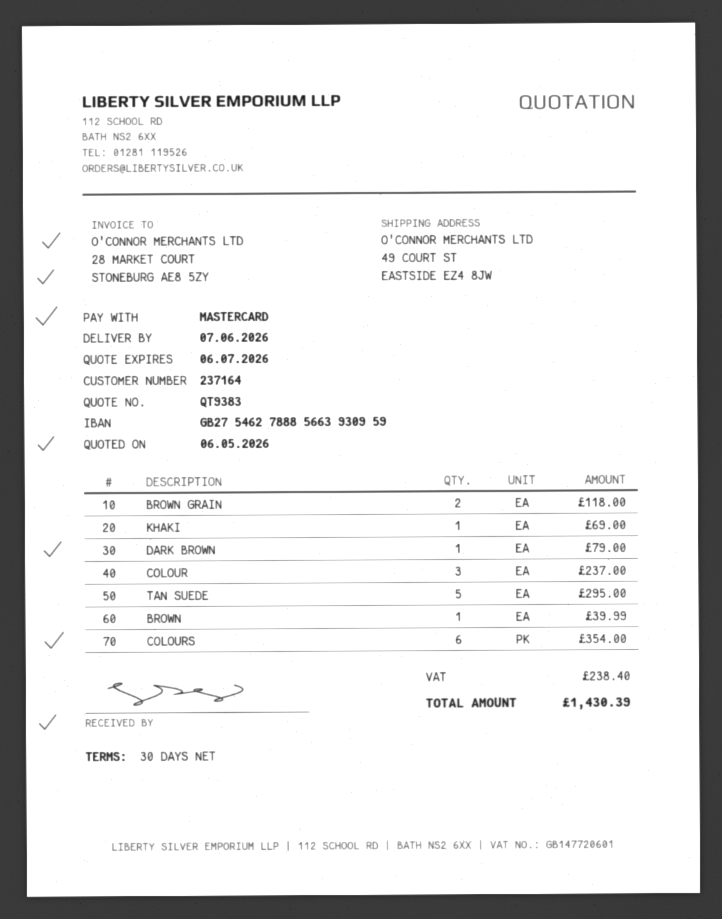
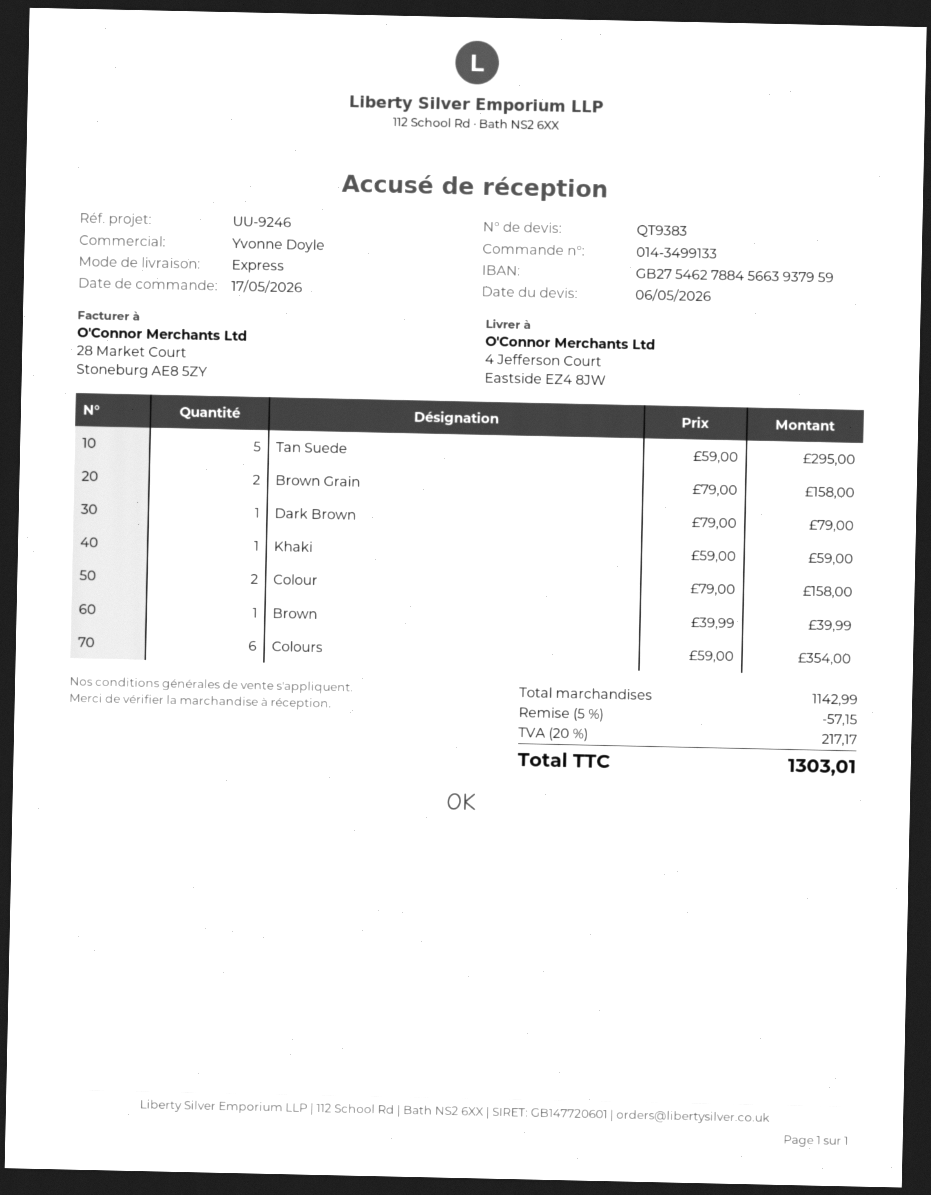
bank account: GB27546278885663930959 -> GB27546278845663937959
ship to: 49 COURT ST, EASTSIDE EZ4 8JW -> 4 Jefferson Court, Eastside EZ4 8JW
BROWN GRAIN: 2 for 118.00 -> 2 for 158.00
KHAKI: 1 for 69.00 -> 1 for 59.00
COLOUR: 3 for 237.00 -> 2 for 158.00
discount: none -> 5% = 57.15
tax: 238.40 -> 217.17
total: 1430.39 -> 1303.01

